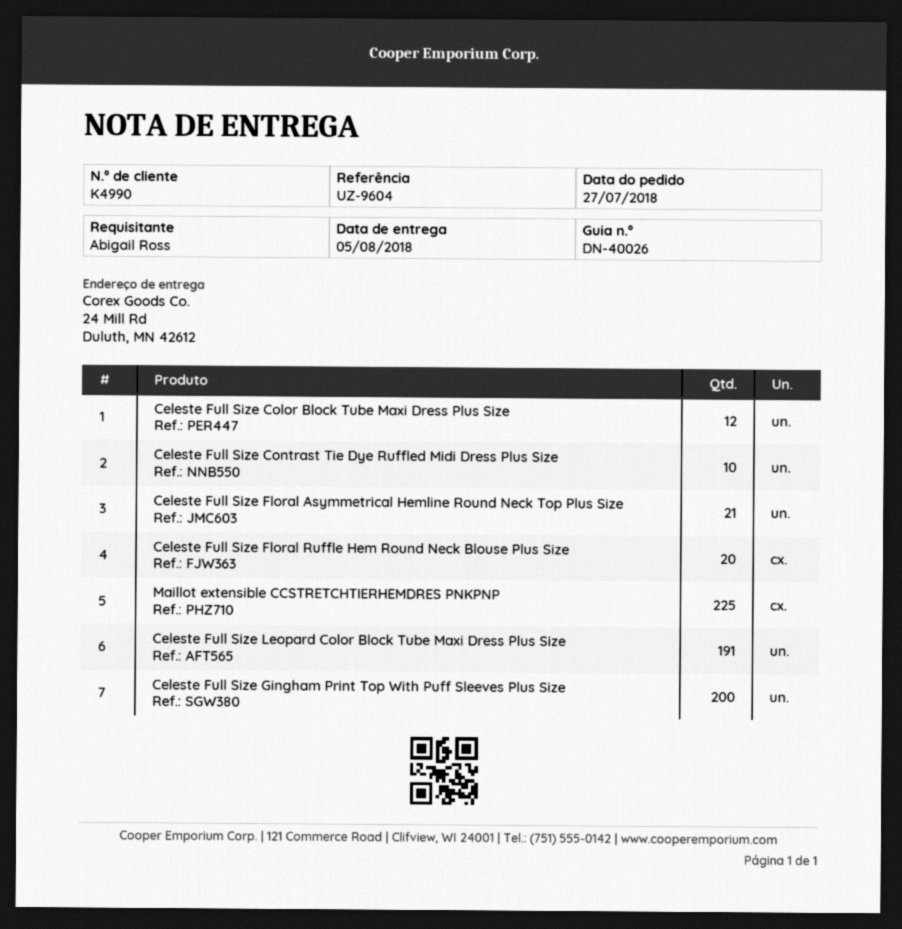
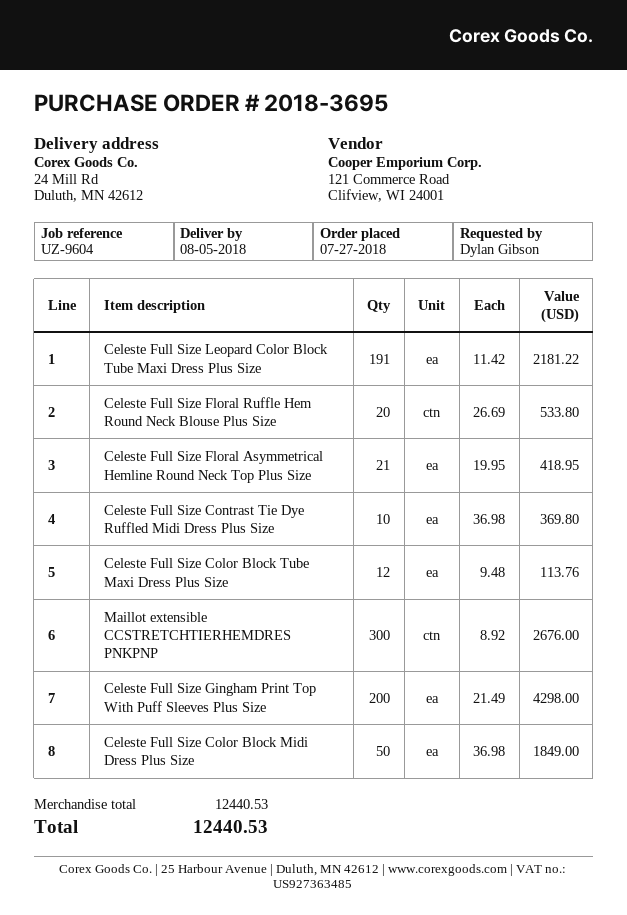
ordered by: Abigail Ross -> Dylan Gibson
Maillot extensible CCSTRETCHTIERHEMDRES PNKPNP: 225 -> 300
Celeste Full Size Color Block Midi Dress Plus Size: none -> 50

